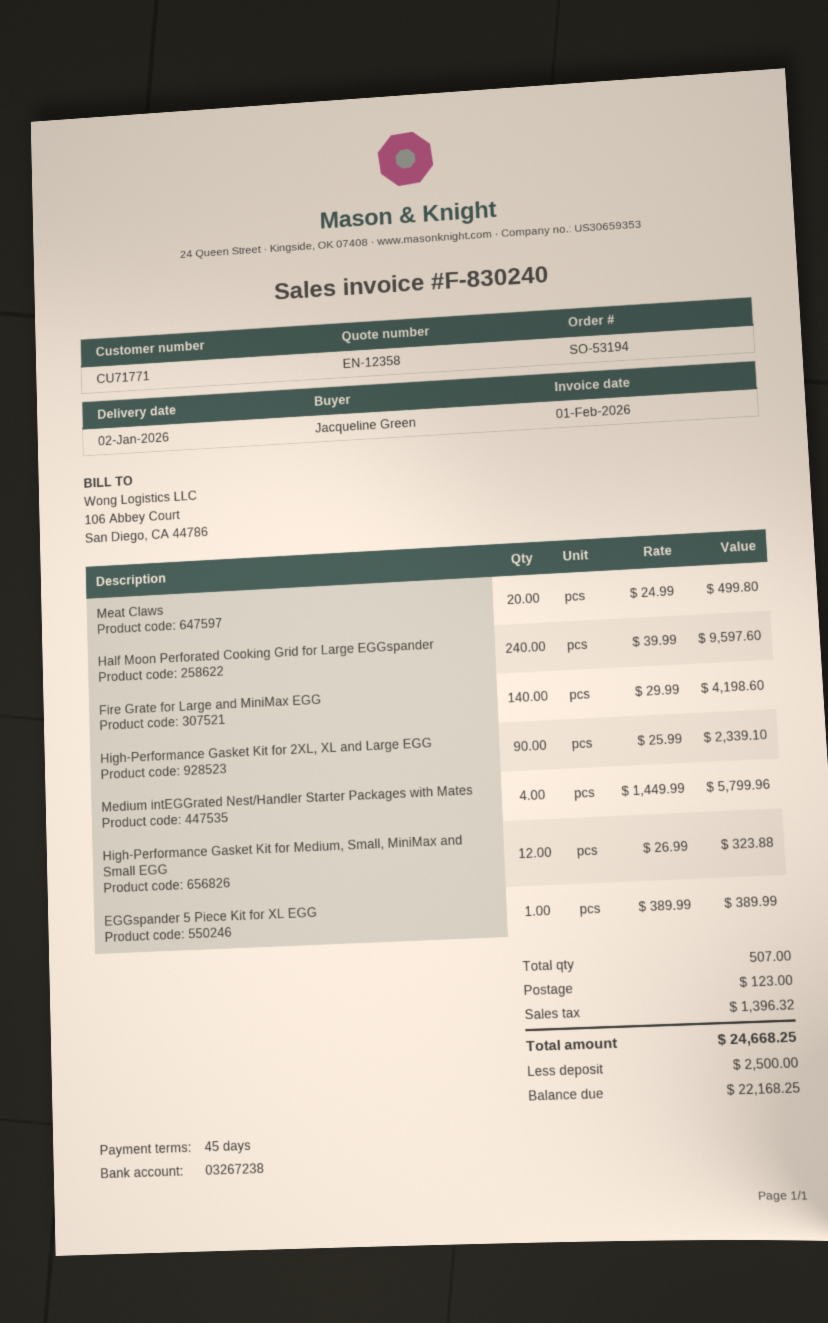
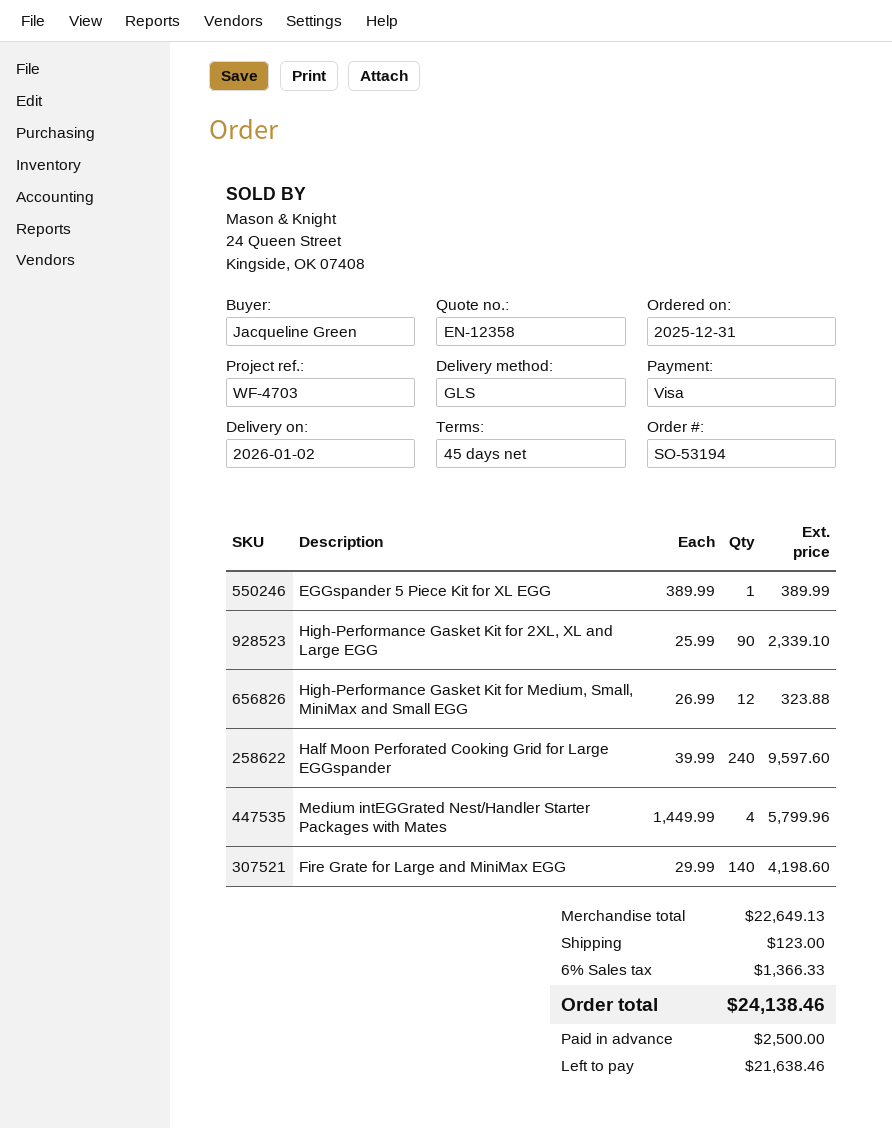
Meat Claws: 20 x 24.99 = 499.80 -> none
tax: 1396.32 -> 1366.33
total: 24668.25 -> 24138.46
balance: 22168.25 -> 21638.46

